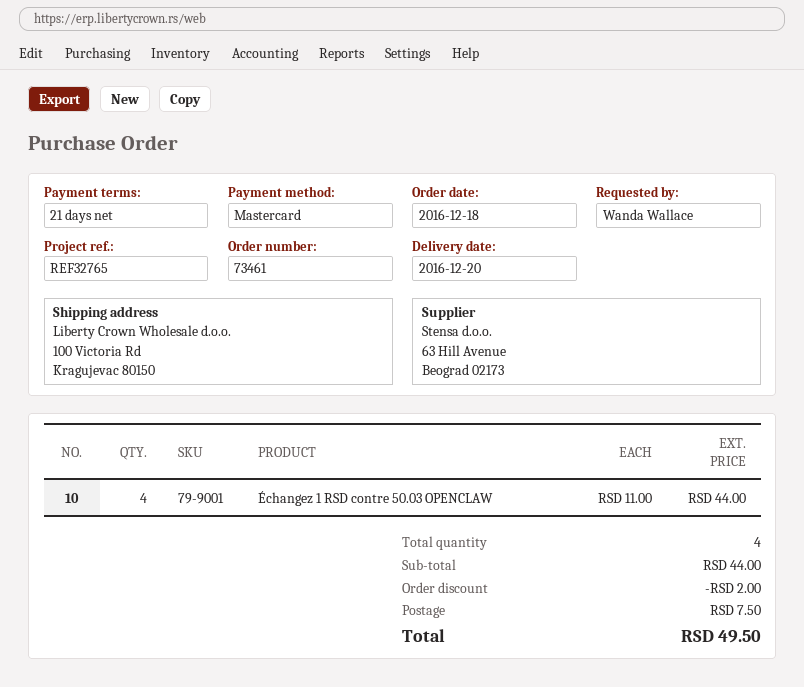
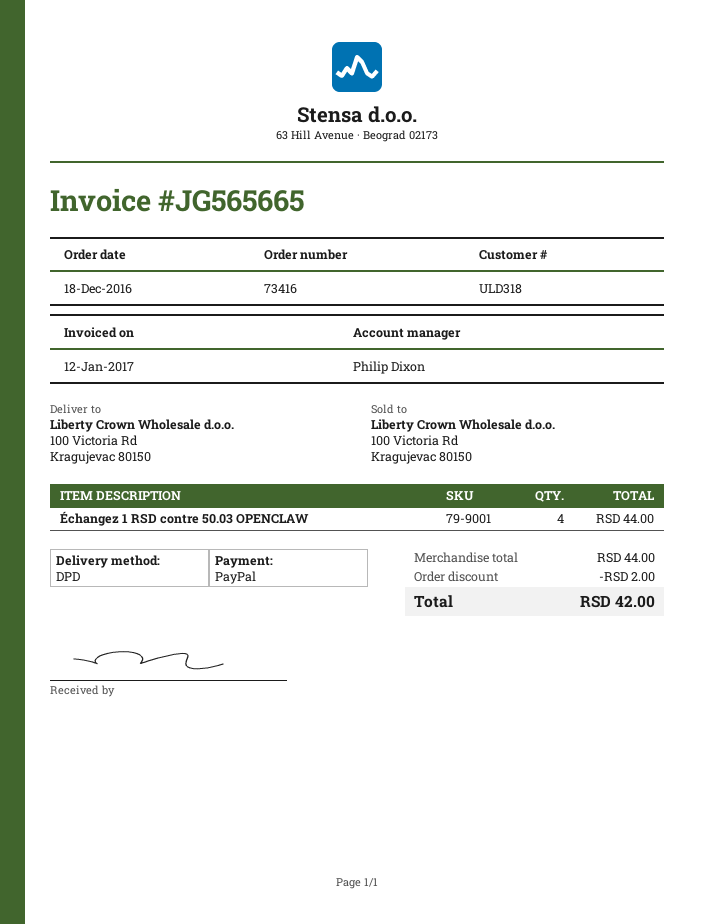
order number: 73461 -> 73416
payment method: Mastercard -> PayPal
shipping: 7.50 -> none
total: 49.50 -> 42.00

